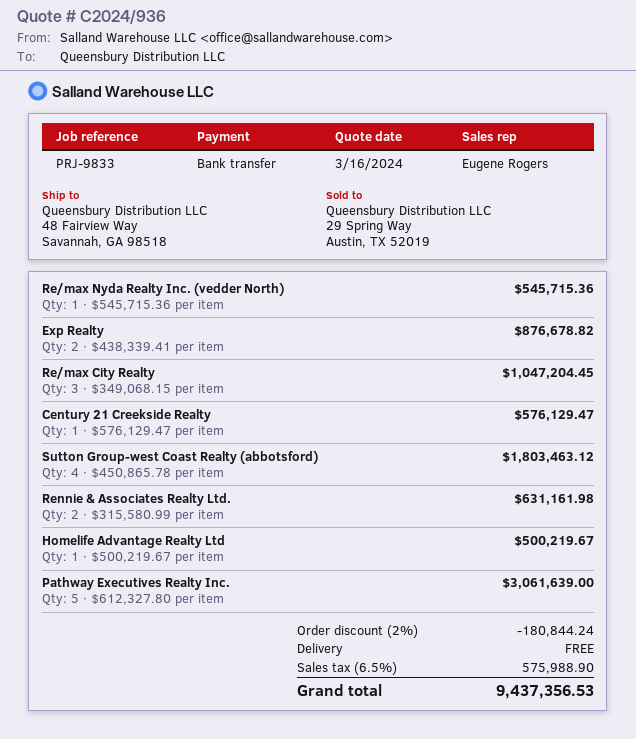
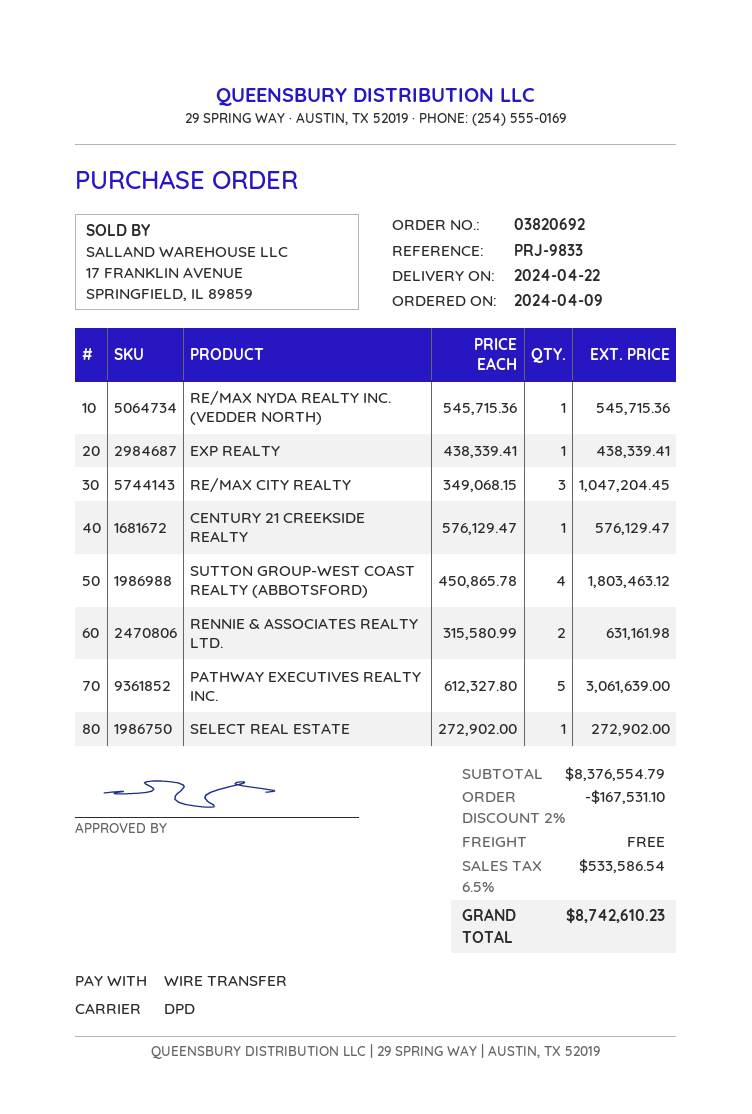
Exp Realty: 2 x 438339.41 = 876678.82 -> 1 x 438339.41 = 438339.41
Homelife Advantage Realty Ltd: 1 x 500219.67 = 500219.67 -> none
SELECT REAL ESTATE: none -> 1 x 272902.00 = 272902.00
discount: 2% = 180844.24 -> 2% = 167531.10
tax: 6.5% = 575988.90 -> 6.5% = 533586.54
total: 9437356.53 -> 8742610.23

